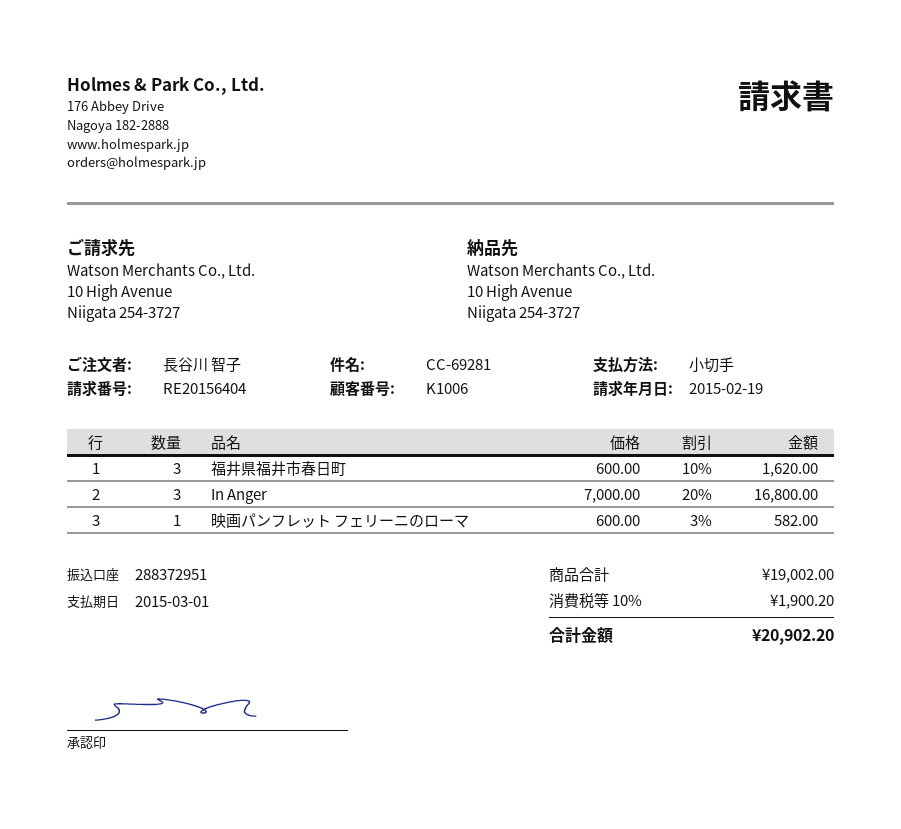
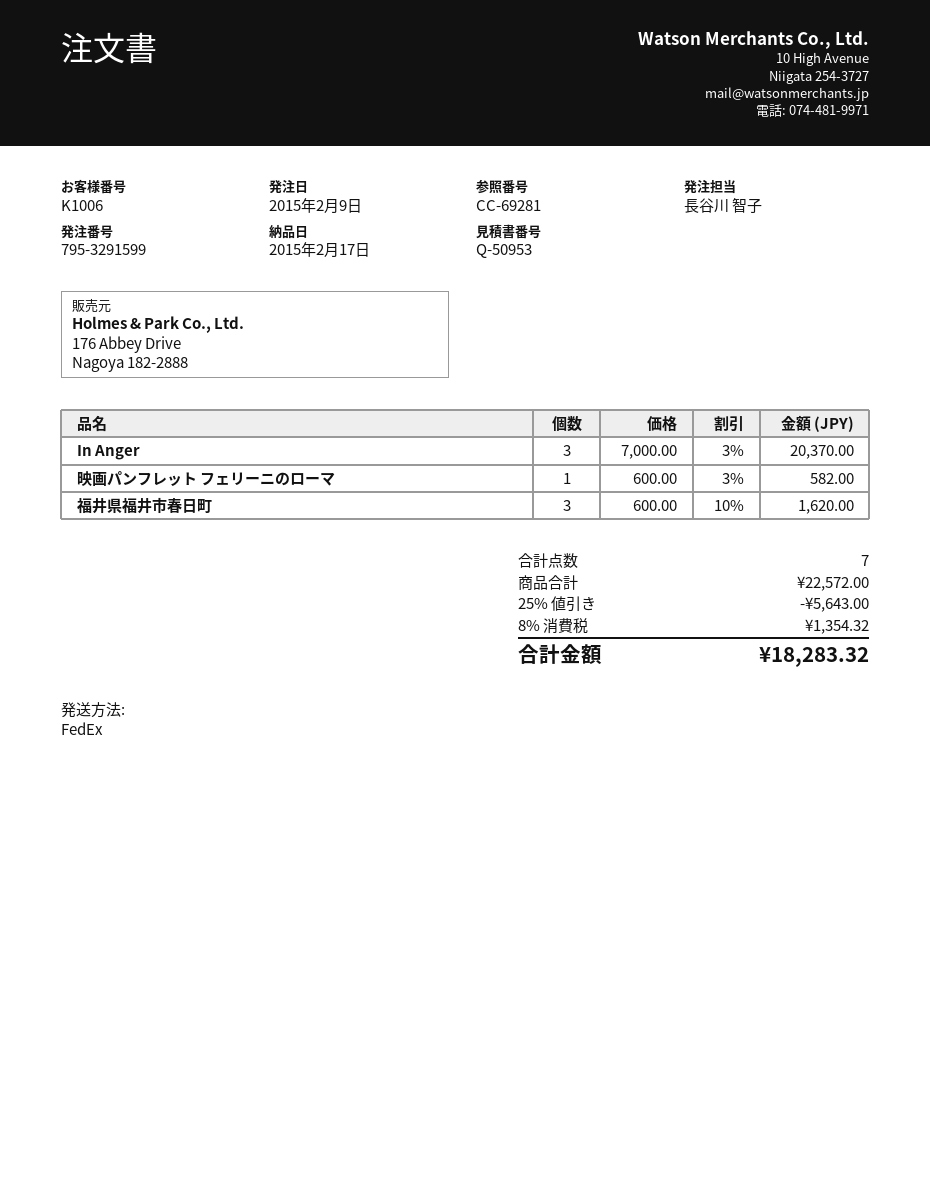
In Anger: 3 x 7000.00 - 20% = 16800.00 -> 3 x 7000.00 - 3% = 20370.00
subtotal: 19002.00 -> 22572.00
discount: none -> 25% = 5643.00
tax: 10% = 1900.20 -> 8% = 1354.32
total: 20902.20 -> 18283.32

